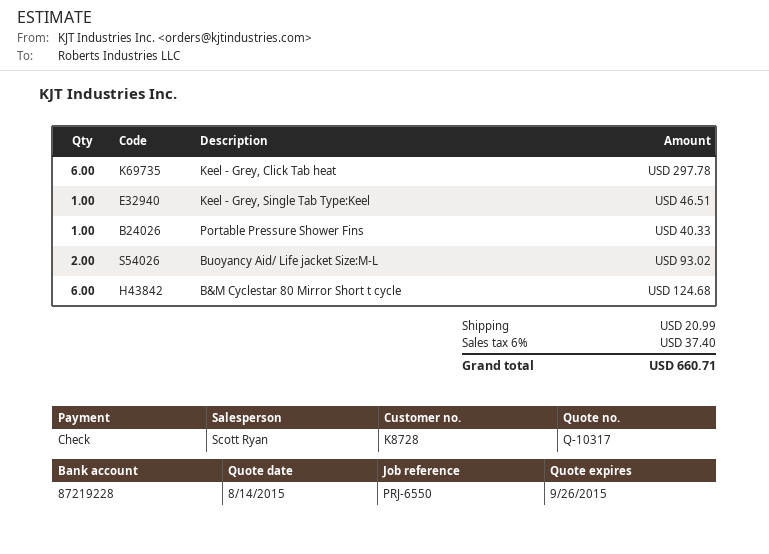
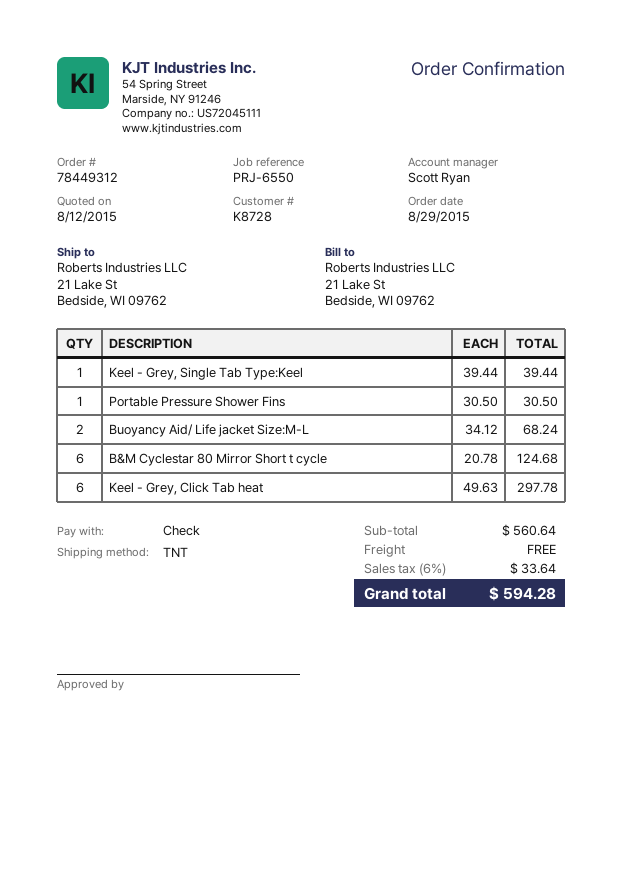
quote date: 2015-08-14 -> 2015-08-12
Keel - Grey, Single Tab Type:Keel: 1 for 46.51 -> 1 for 39.44
Portable Pressure Shower Fins: 1 for 40.33 -> 1 for 30.50
Buoyancy Aid/ Life jacket Size:M-L: 2 for 93.02 -> 2 for 68.24
shipping: 20.99 -> 0.00
tax: 6% = 37.40 -> 6% = 33.64
total: 660.71 -> 594.28

